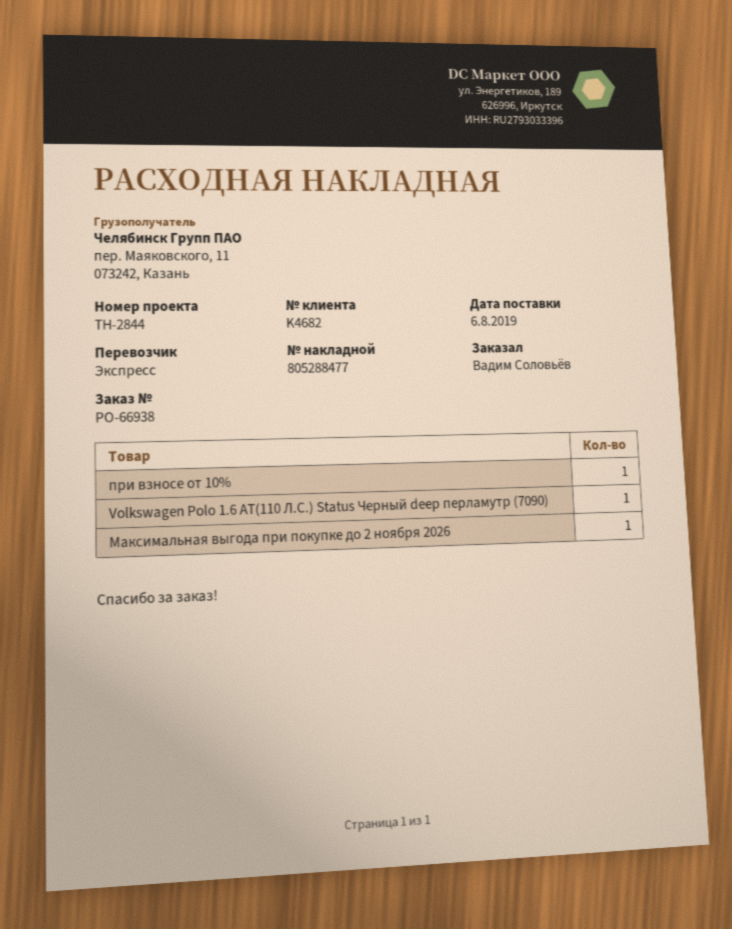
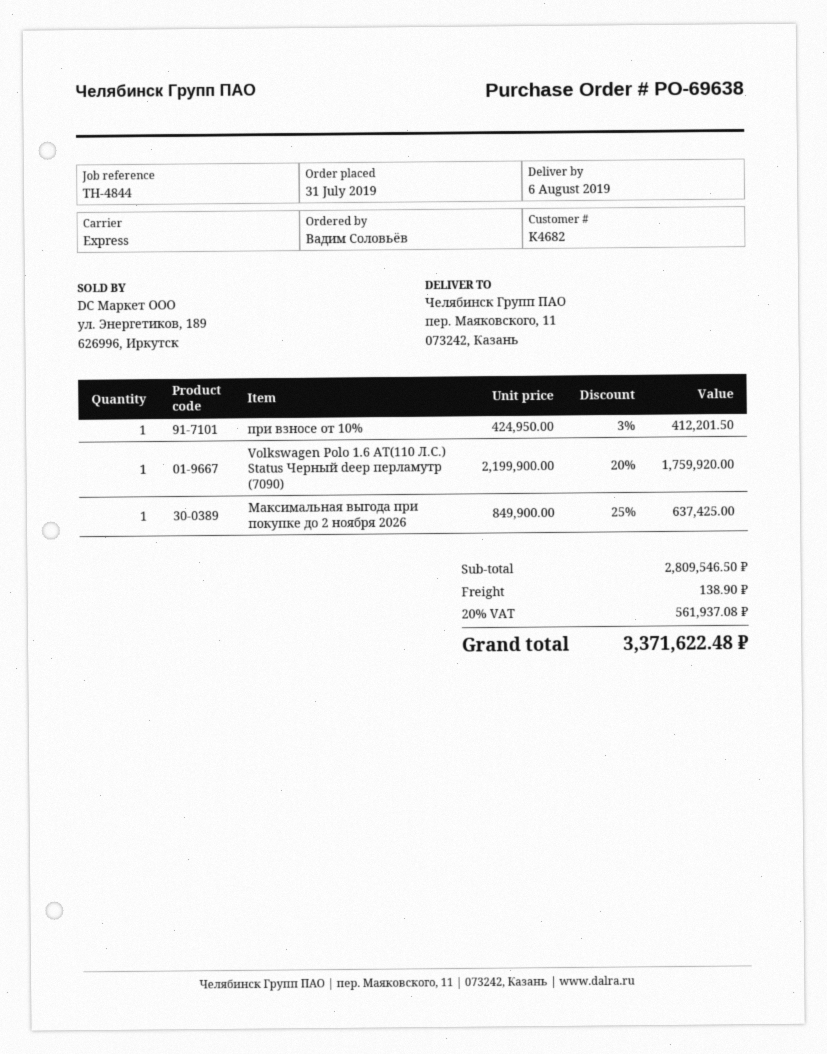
order number: PO-66938 -> PO-69638
reference: TH-2844 -> TH-4844

